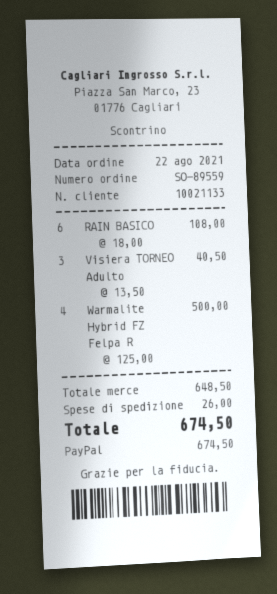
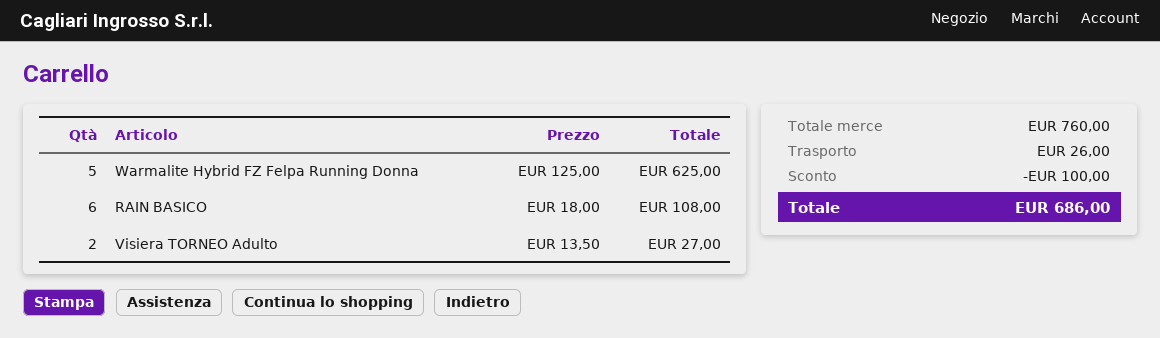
Visiera TORNEO Adulto: 3 x 13.50 = 40.50 -> 2 x 13.50 = 27.00
Warmalite Hybrid FZ Felpa R: 4 x 125.00 = 500.00 -> 5 x 125.00 = 625.00
subtotal: 648.50 -> 760.00
discount: none -> 100.00
total: 674.50 -> 686.00

